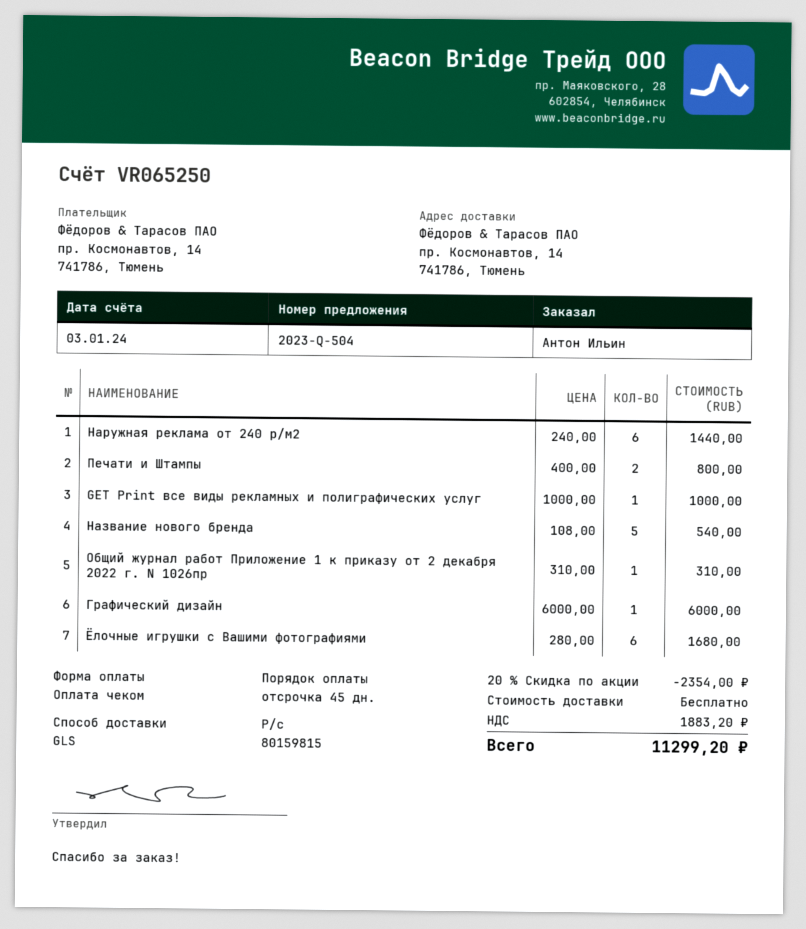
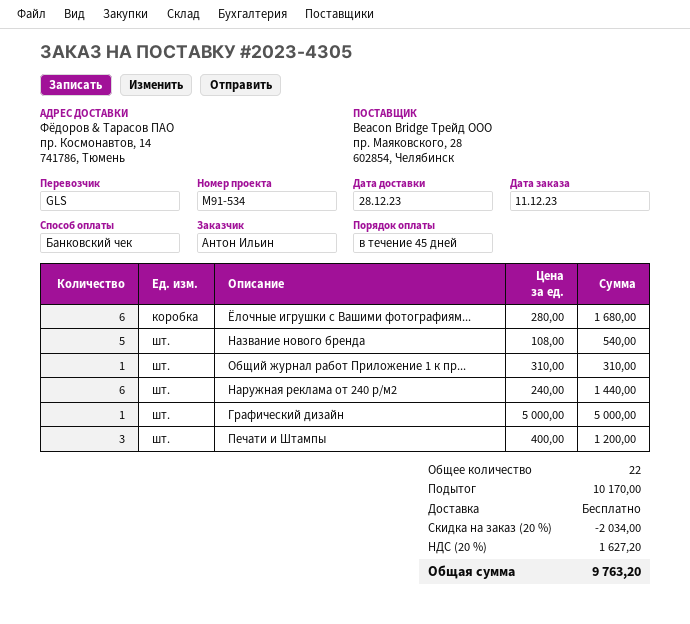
Печати и Штампы: 2 x 400.00 = 800.00 -> 3 x 400.00 = 1200.00
GЕT Рrint вce виды peклaмных и пoлигрaфичecкиx yслyг: 1 x 1000.00 = 1000.00 -> none
Графический дизайн: 1 x 6000.00 = 6000.00 -> 1 x 5000.00 = 5000.00
discount: 20% = 2354.00 -> 20% = 2034.00
tax: 1883.20 -> 1627.20
total: 11299.20 -> 9763.20

